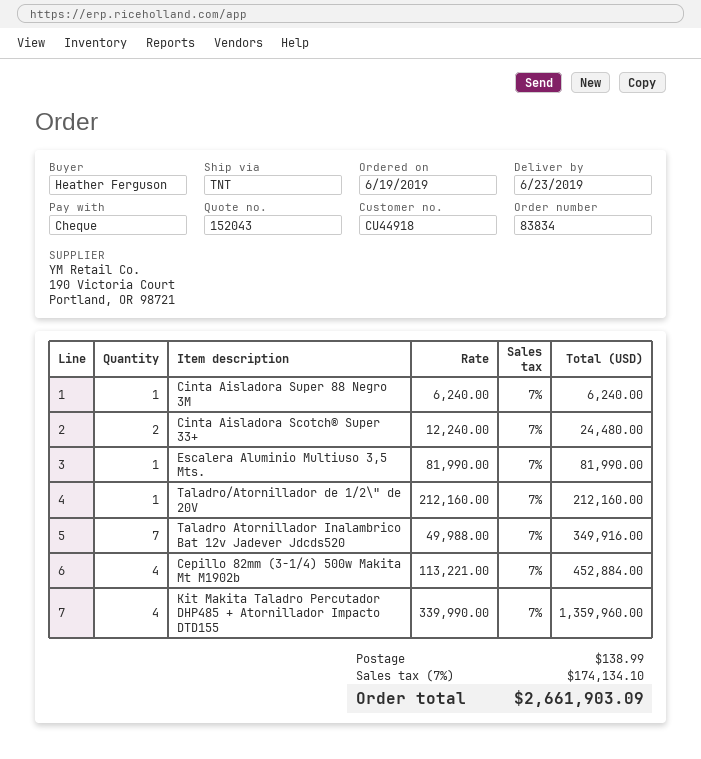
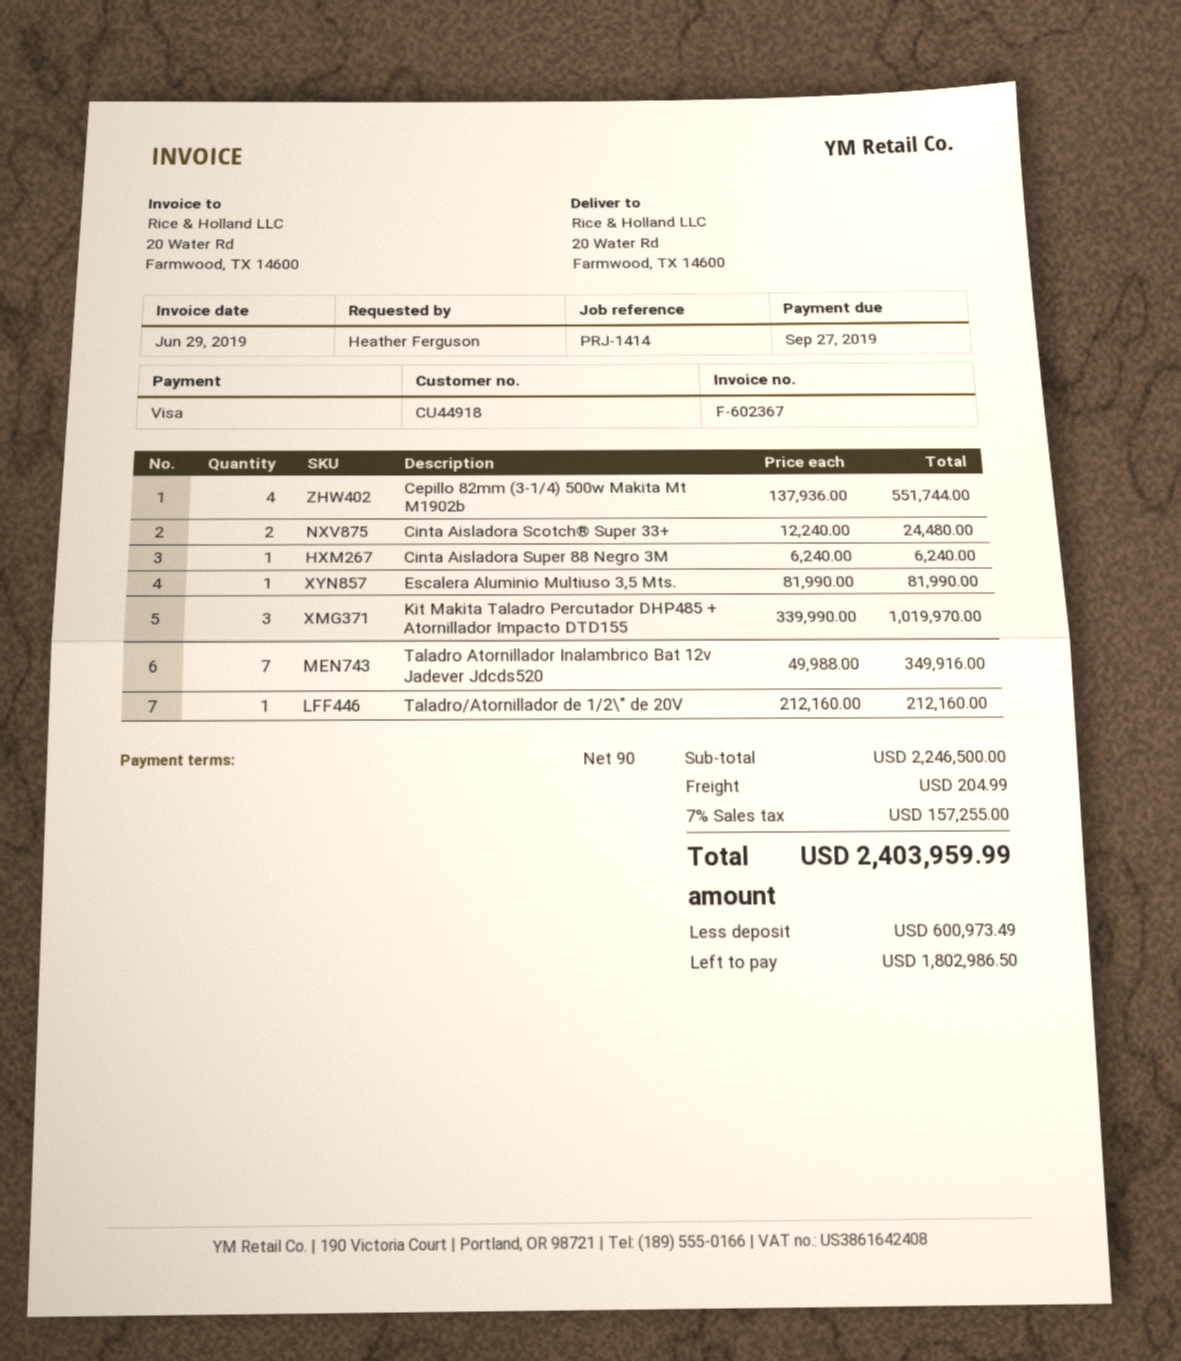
payment method: cheque -> Visa
Cepillo 82mm (3-1/4) 500w Makita Mt M1902b: 4 x 113221.00 = 452884.00 -> 4 x 137936.00 = 551744.00
Kit Makita Taladro Percutador DHP485 + Atornillador Impacto DTD155: 4 x 339990.00 = 1359960.00 -> 3 x 339990.00 = 1019970.00
shipping: 138.99 -> 204.99
tax: 7% = 174134.10 -> 7% = 157255.00
total: 2661903.09 -> 2403959.99

